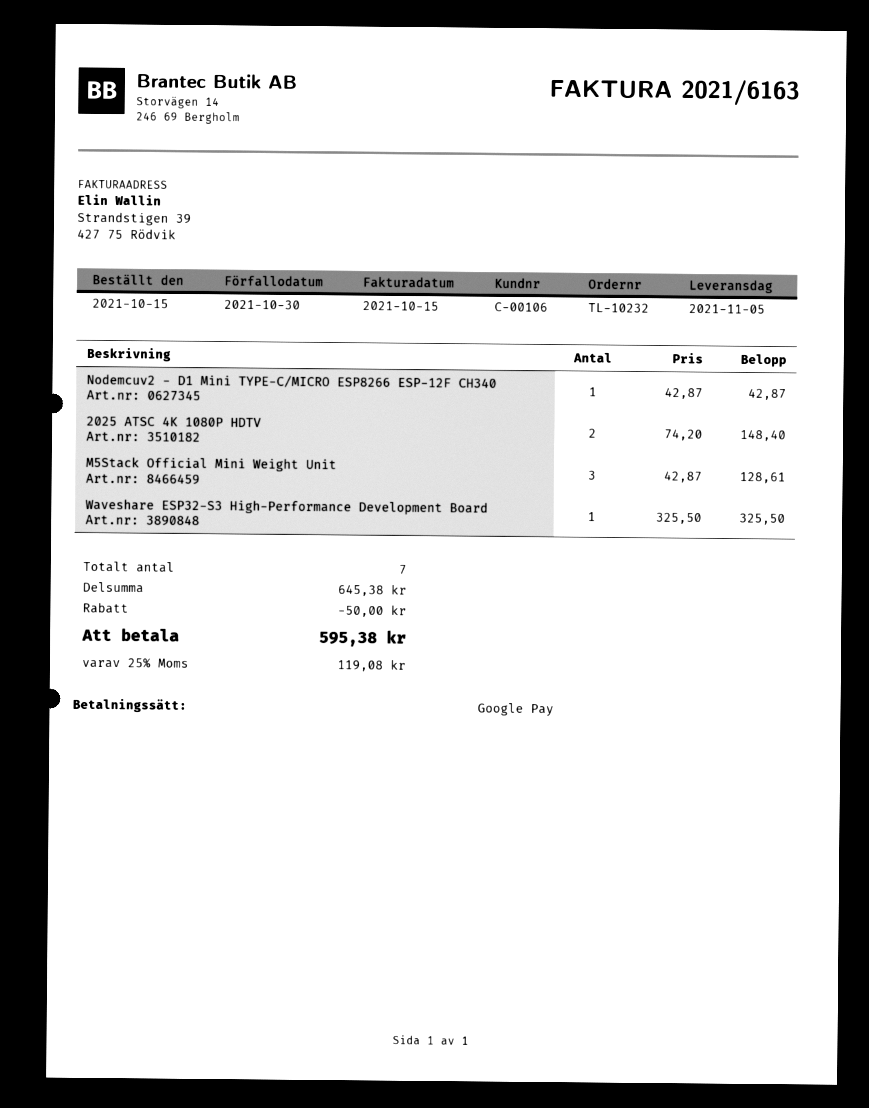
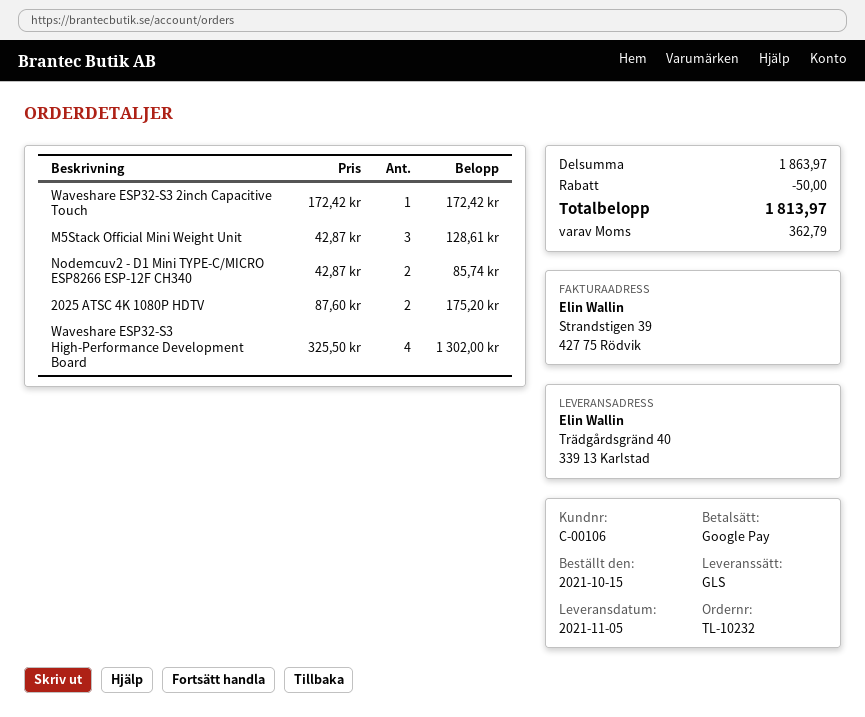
Nodemcuv2 - D1 Mini TYPE-C/MICRO ESP8266 ESP-12F CH340: 1 x 42.87 = 42.87 -> 2 x 42.87 = 85.74
2025 ATSC 4K 1080P HDTV: 2 x 74.20 = 148.40 -> 2 x 87.60 = 175.20
Waveshare ESP32-S3 High-Performance Development Board: 1 x 325.50 = 325.50 -> 4 x 325.50 = 1302.00
Waveshare ESP32-S3 2inch Capacitive Touch: none -> 1 x 172.42 = 172.42
subtotal: 645.38 -> 1863.97
tax: 119.08 -> 362.79
total: 595.38 -> 1813.97

